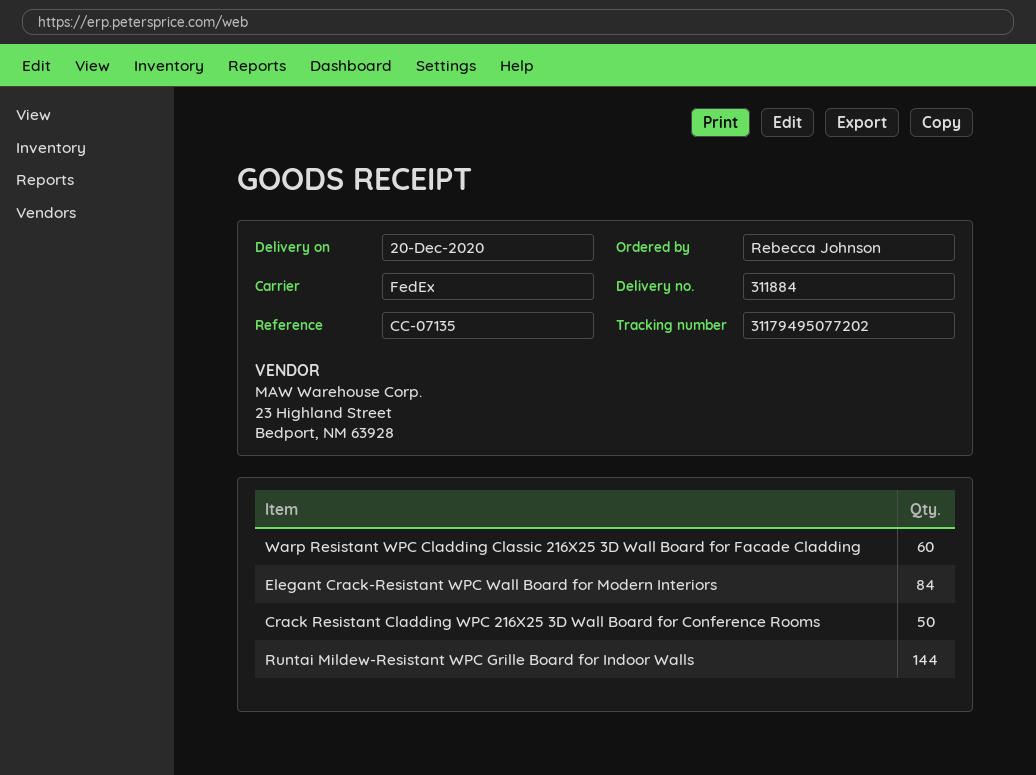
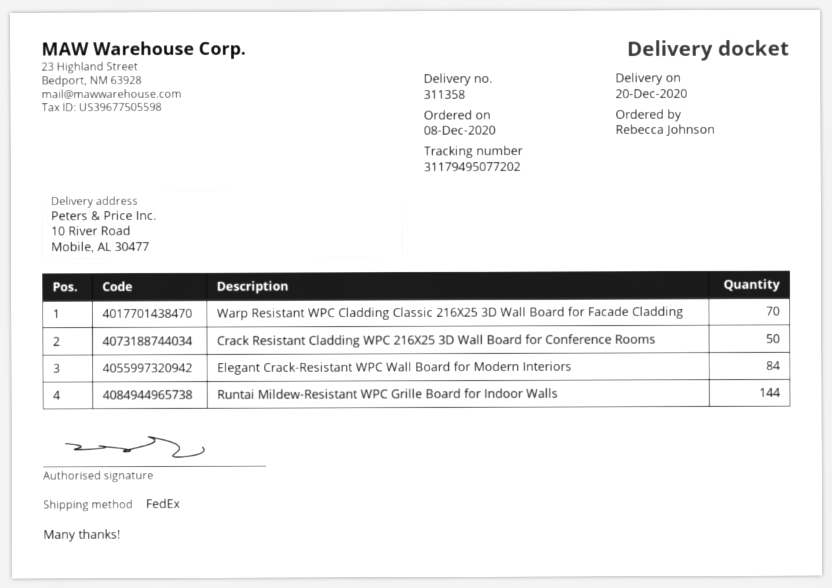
delivery note number: 311884 -> 311358
Warp Resistant WPC Cladding Classic 216X25 3D Wall Board for Facade Cladding: 60 -> 70

